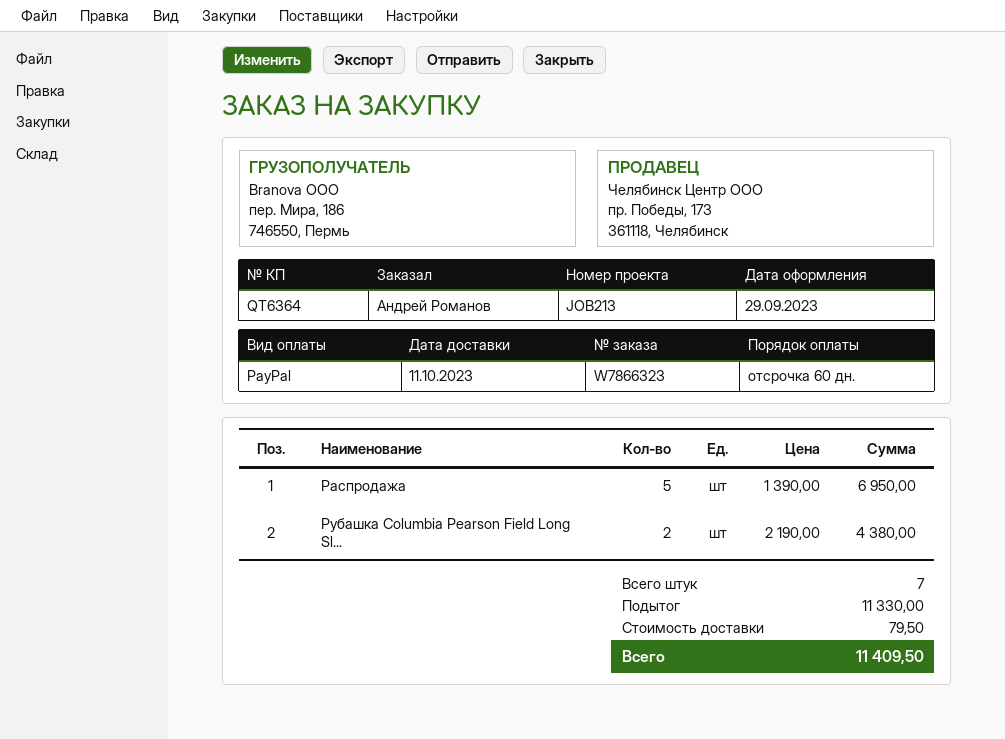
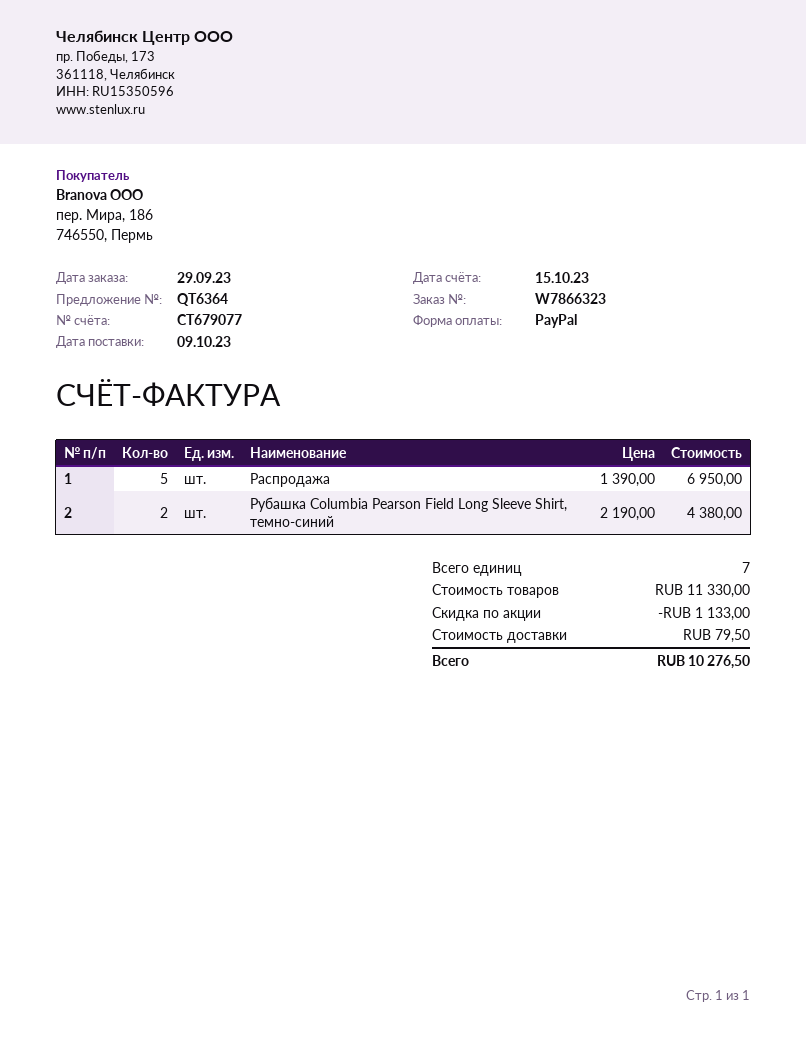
delivery date: 2023-10-11 -> 2023-10-09
discount: none -> 1133.00
total: 11409.50 -> 10276.50

